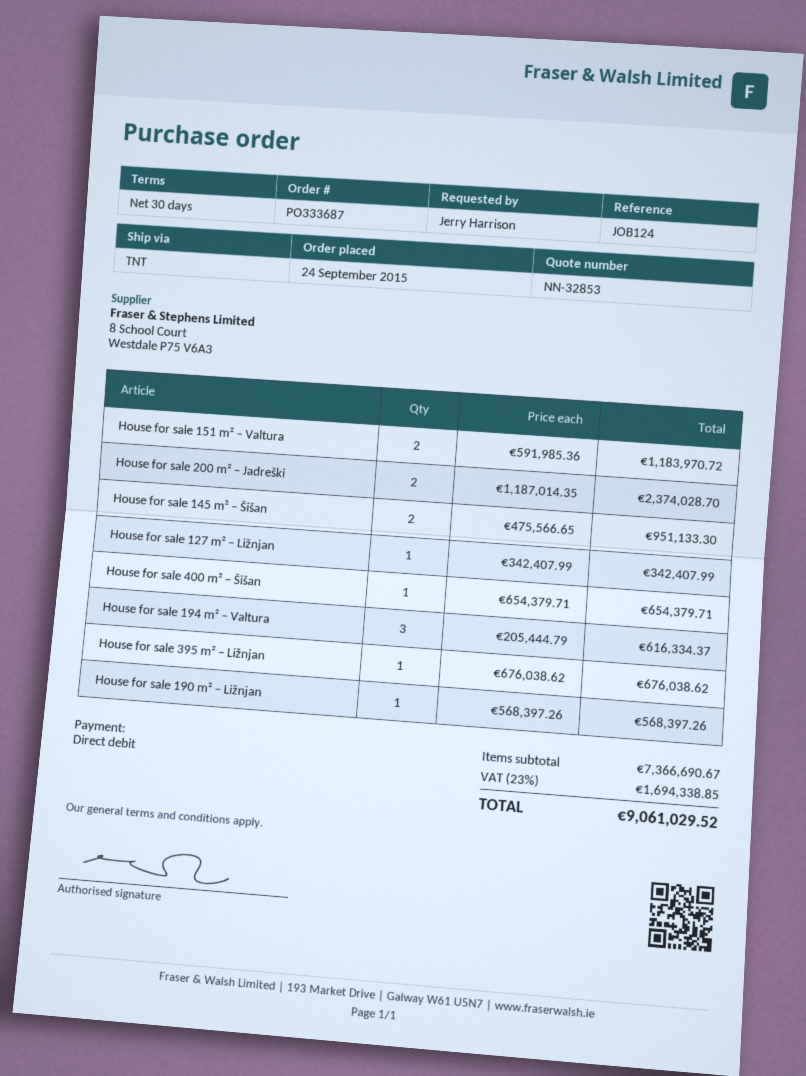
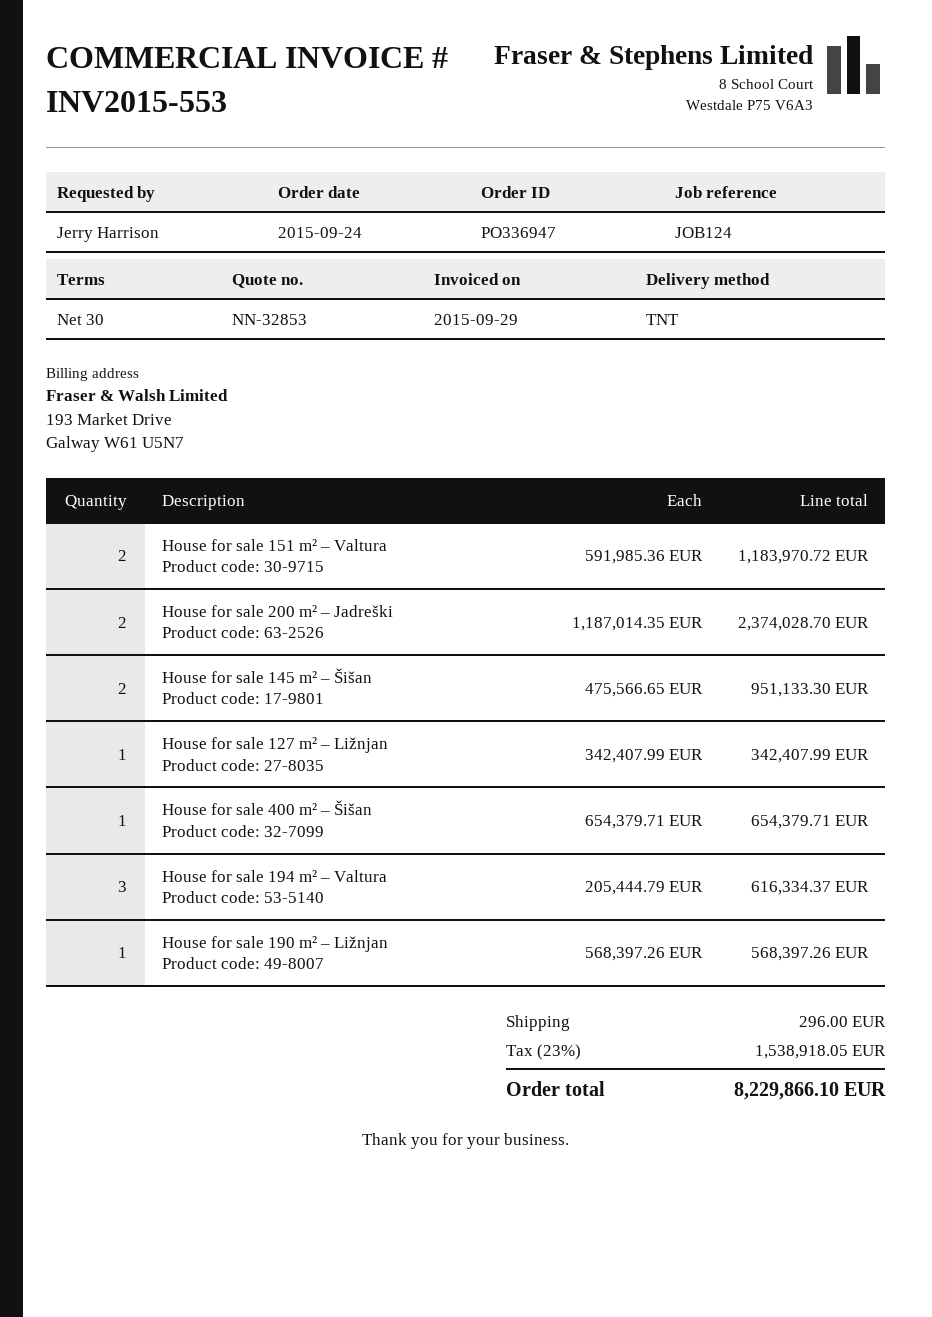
order number: PO333687 -> PO336947
House for sale 395 m² – Ližnjan: 1 x 676038.62 = 676038.62 -> none
shipping: none -> 296.00
tax: 23% = 1694338.85 -> 23% = 1538918.05
total: 9061029.52 -> 8229866.10

